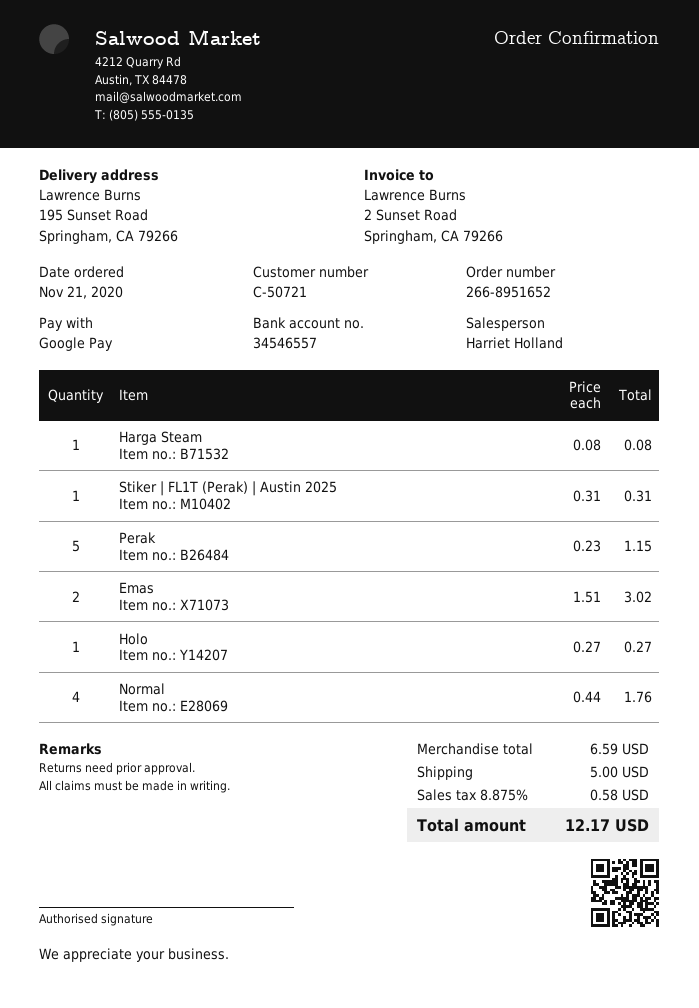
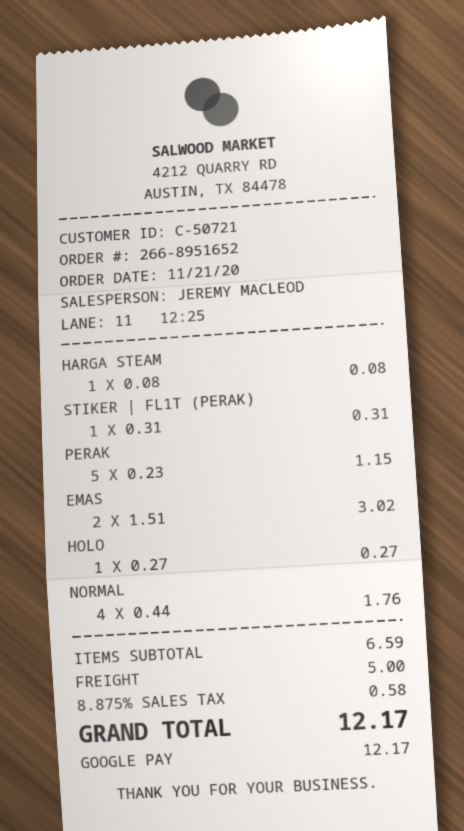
sales rep: Harriet Holland -> JEREMY MACLEOD

